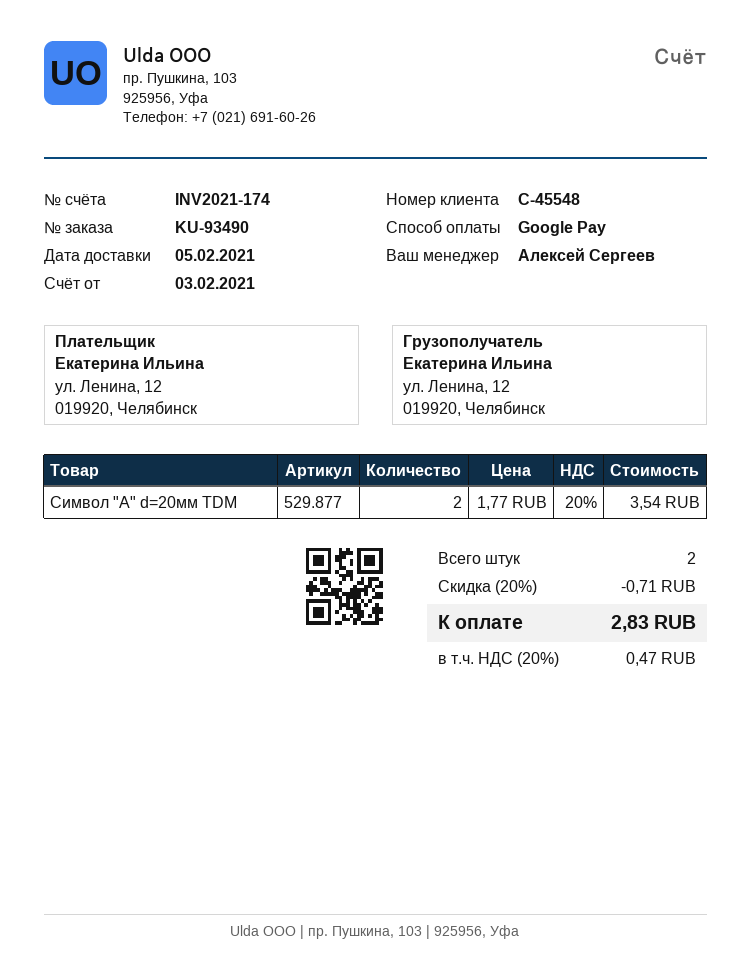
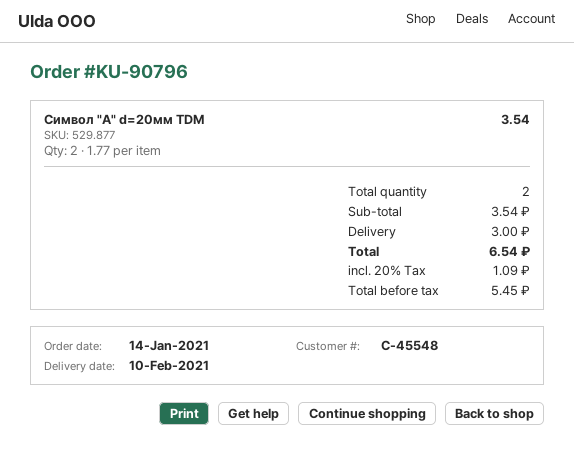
order number: KU-93490 -> KU-90796
delivery date: 2021-02-05 -> 2021-02-10
discount: 20% = 0.71 -> none
shipping: none -> 3.00
tax: 20% = 0.47 -> 20% = 1.09
total: 2.83 -> 6.54

